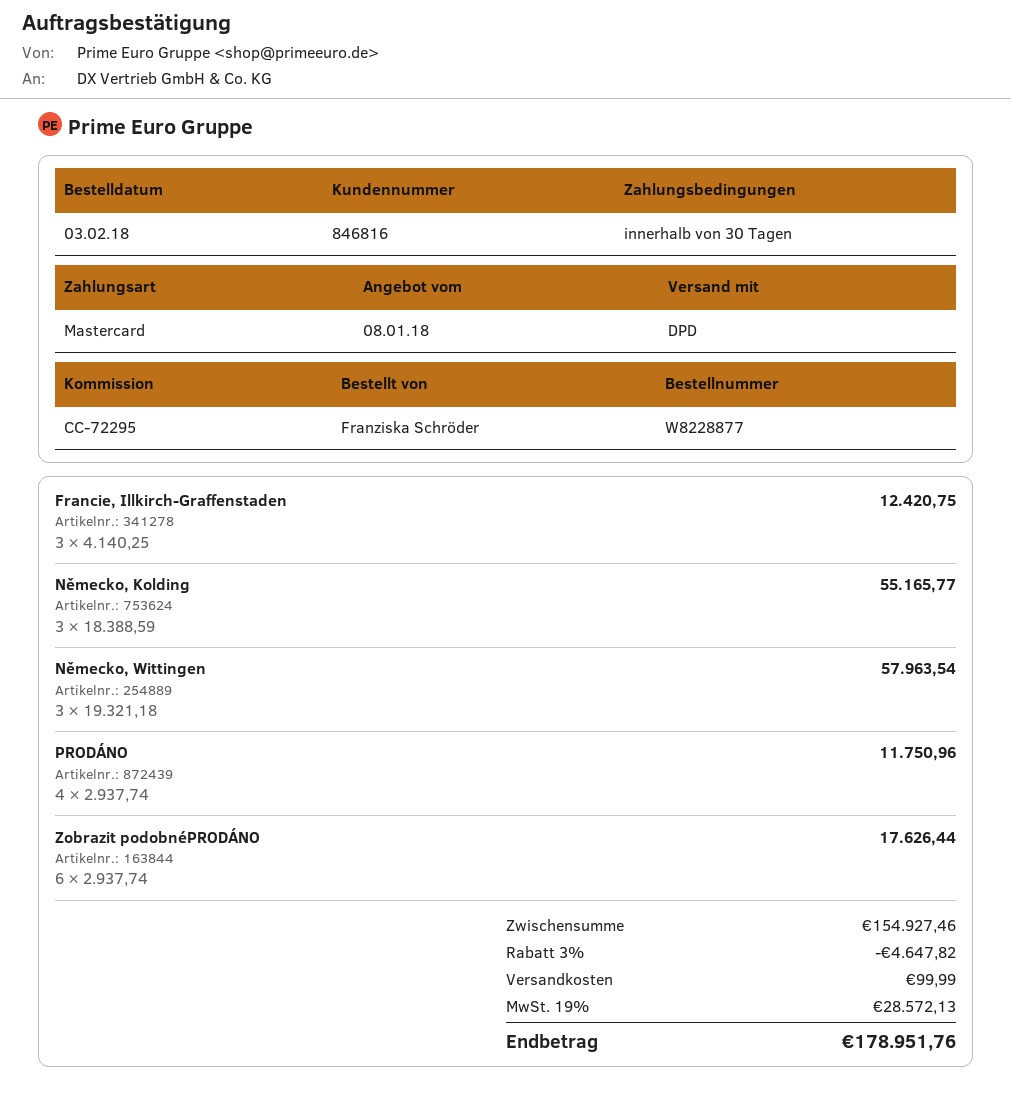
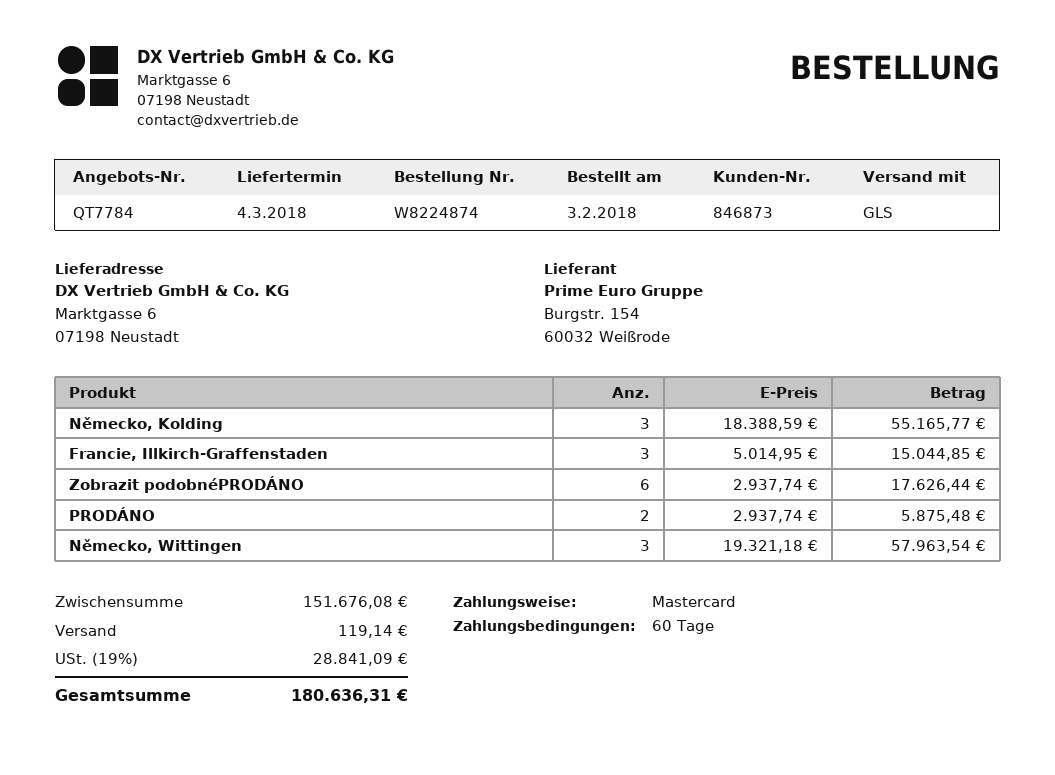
order number: W8228877 -> W8224874
payment terms: 30 days -> 60 days
customer number: 846816 -> 846873
shipping method: DPD -> GLS
Francie, Illkirch-Graffenstaden: 3 x 4140.25 = 12420.75 -> 3 x 5014.95 = 15044.85
PRODÁNO: 4 x 2937.74 = 11750.96 -> 2 x 2937.74 = 5875.48
subtotal: 154927.46 -> 151676.08
discount: 3% = 4647.82 -> none
shipping: 99.99 -> 119.14
tax: 19% = 28572.13 -> 19% = 28841.09
total: 178951.76 -> 180636.31

